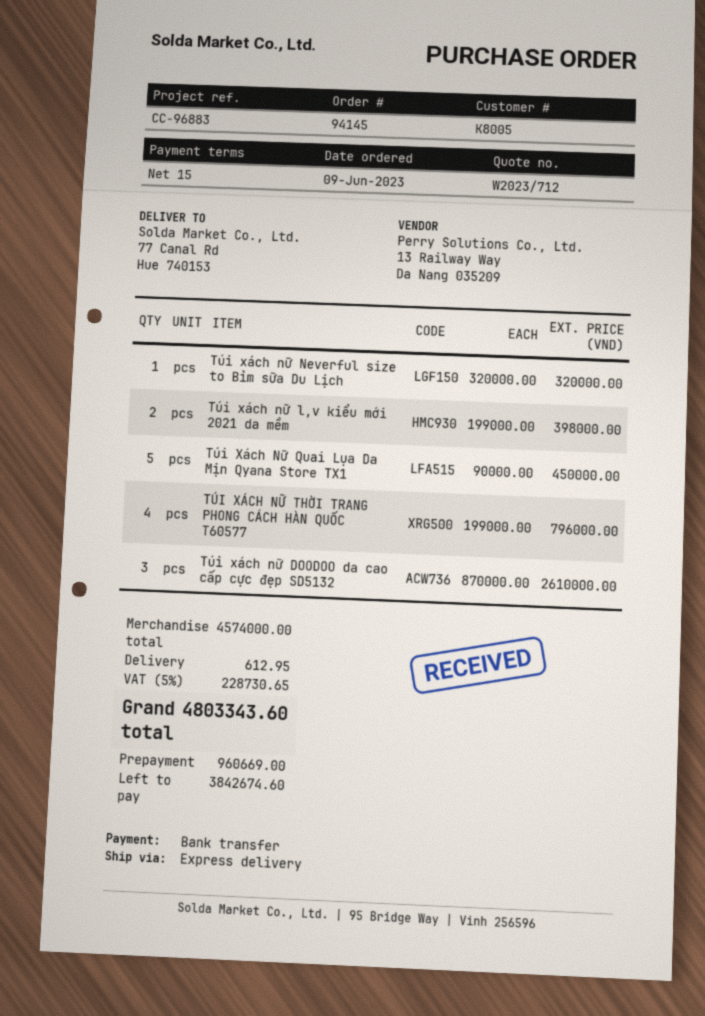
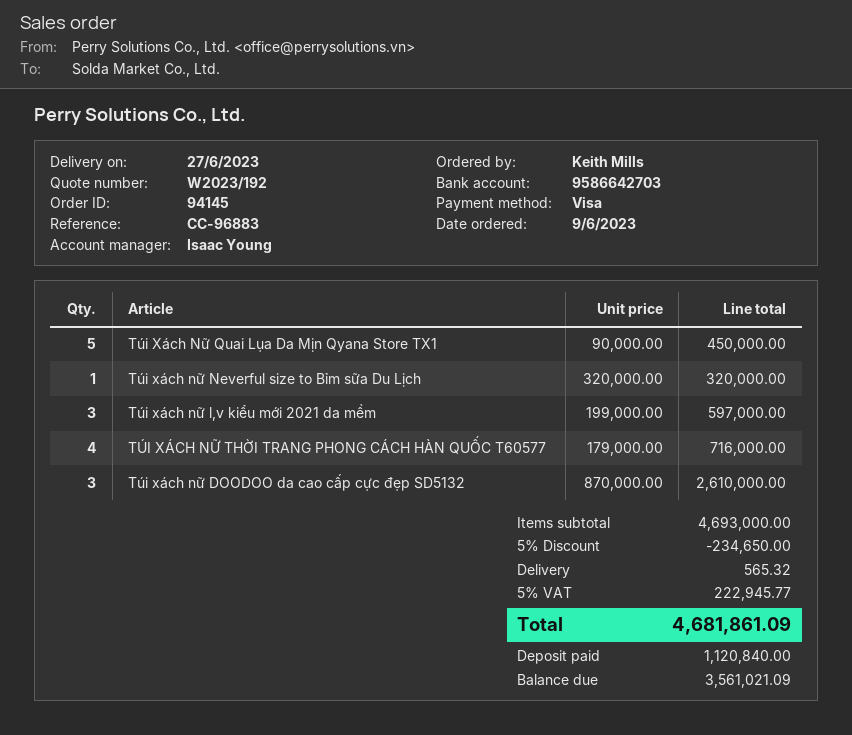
quote number: W2023/712 -> W2023/192
payment method: bank transfer -> Visa
Túi xách nữ l,v kiểu mới 2021 da mềm: 2 x 199000.00 = 398000.00 -> 3 x 199000.00 = 597000.00
TÚI XÁCH NỮ THỜI TRANG PHONG CÁCH HÀN QUỐC T60577: 4 x 199000.00 = 796000.00 -> 4 x 179000.00 = 716000.00
subtotal: 4574000.00 -> 4693000.00
discount: none -> 5% = 234650.00
shipping: 612.95 -> 565.32
tax: 5% = 228730.65 -> 5% = 222945.77
total: 4803343.60 -> 4681861.09
deposit: 960669.00 -> 1120840.00
balance: 3842674.60 -> 3561021.09

